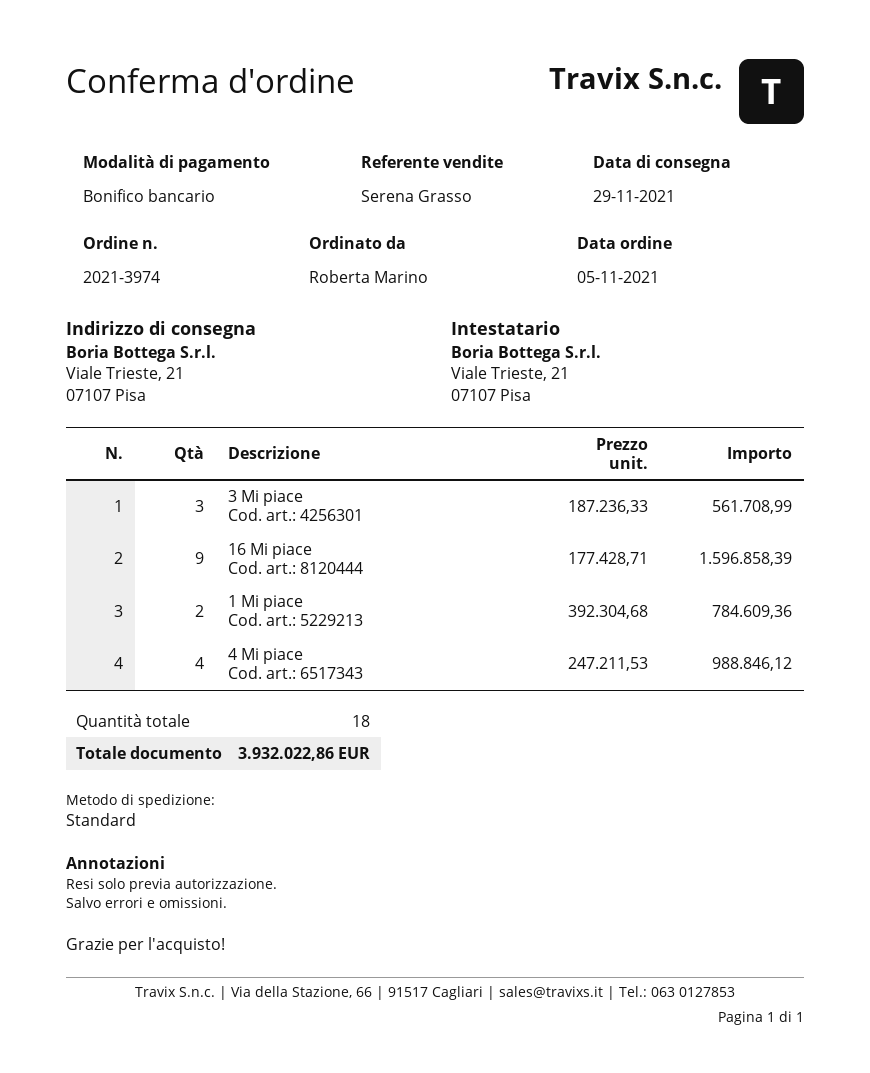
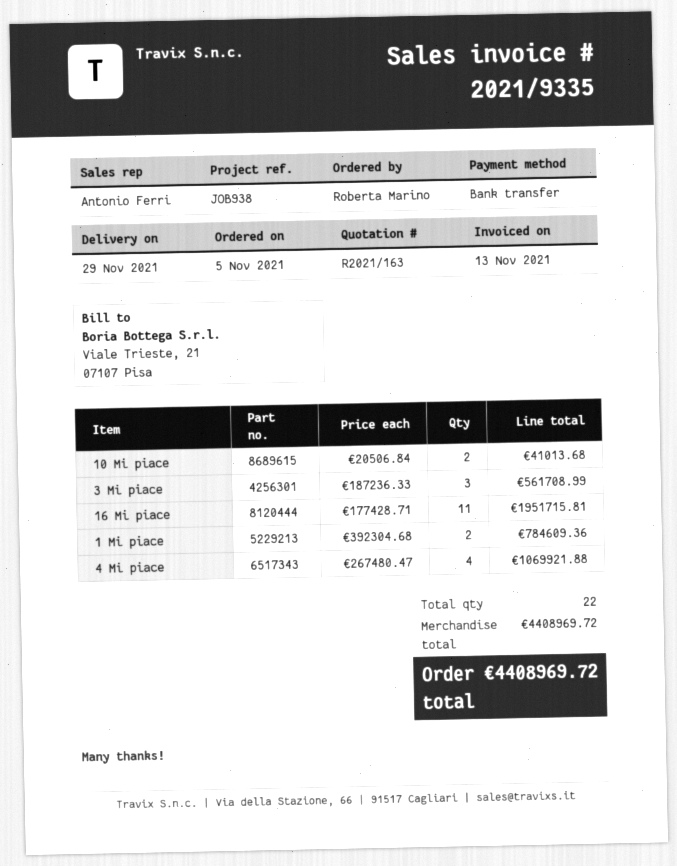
sales rep: Serena Grasso -> Antonio Ferri
16 Mi piace: 9 x 177428.71 = 1596858.39 -> 11 x 177428.71 = 1951715.81
4 Mi piace: 4 x 247211.53 = 988846.12 -> 4 x 267480.47 = 1069921.88
10 Mi piace: none -> 2 x 20506.84 = 41013.68
total quantity: 18 -> 22
total: 3932022.86 -> 4408969.72

